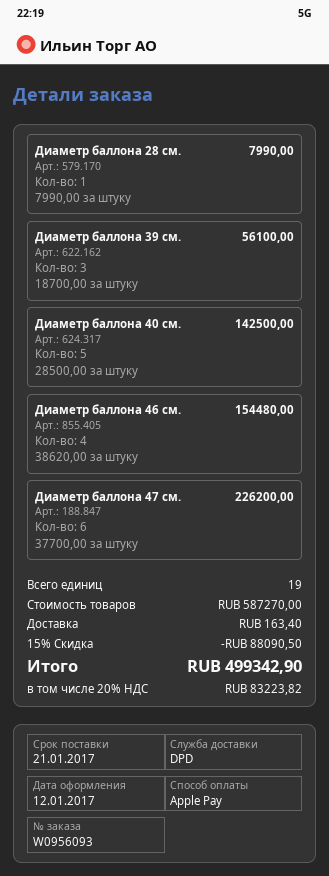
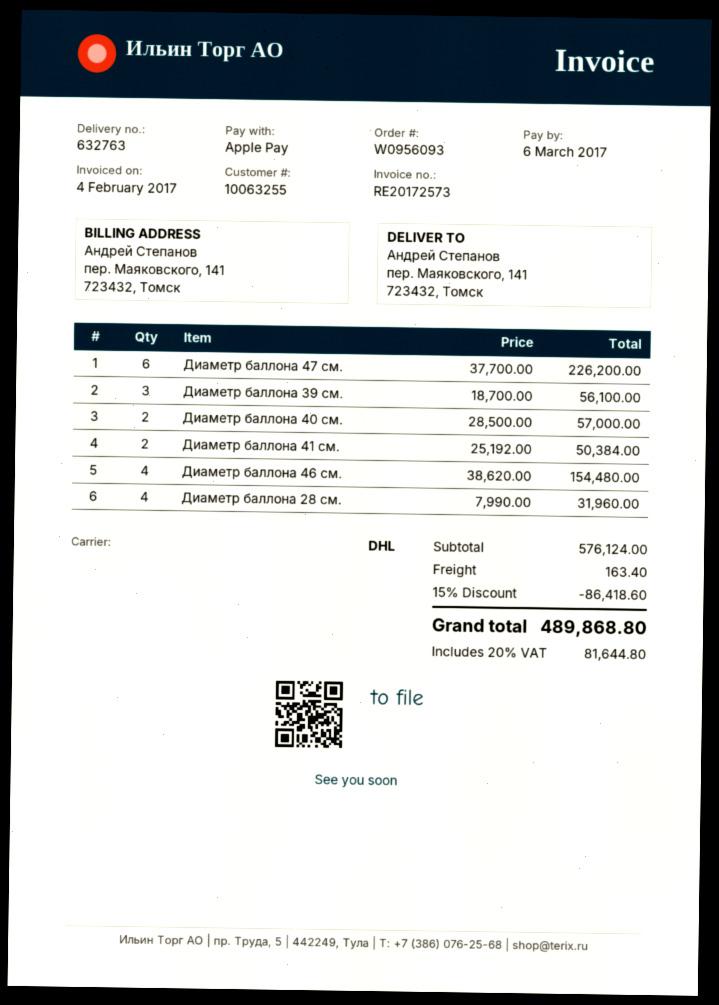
shipping method: DPD -> DHL
Диаметр баллона 28 см.: 1 x 7990.00 = 7990.00 -> 4 x 7990.00 = 31960.00
Диаметр баллона 40 см.: 5 x 28500.00 = 142500.00 -> 2 x 28500.00 = 57000.00
Диаметр баллона 41 см.: none -> 2 x 25192.00 = 50384.00
subtotal: 587270.00 -> 576124.00
discount: 15% = 88090.50 -> 15% = 86418.60
tax: 20% = 83223.82 -> 20% = 81644.80
total: 499342.90 -> 489868.80

